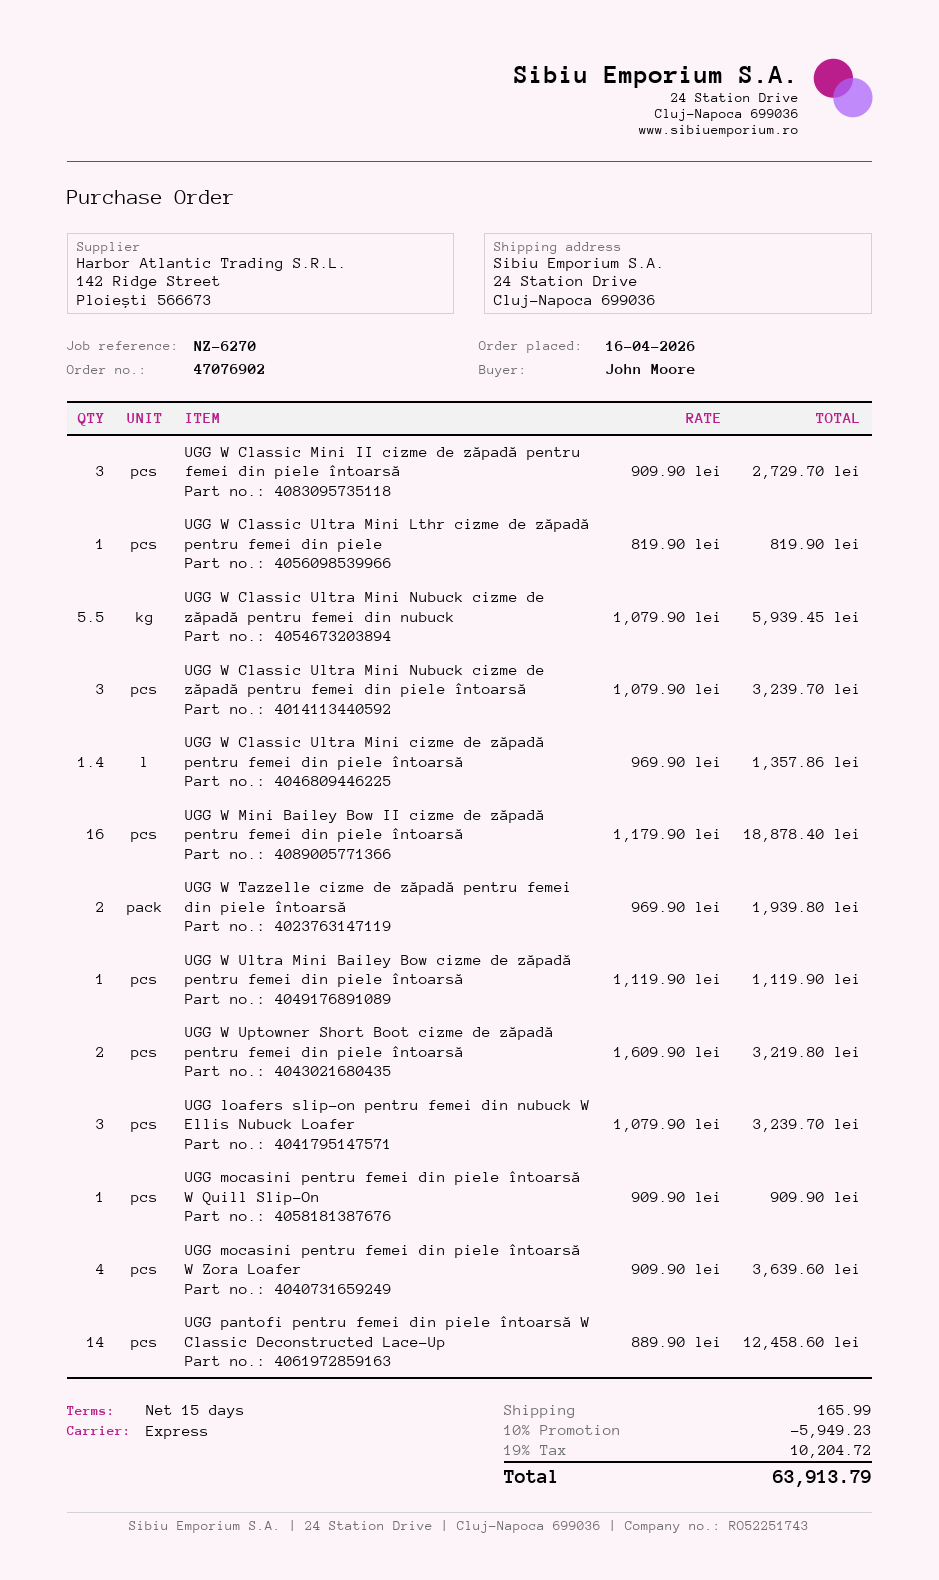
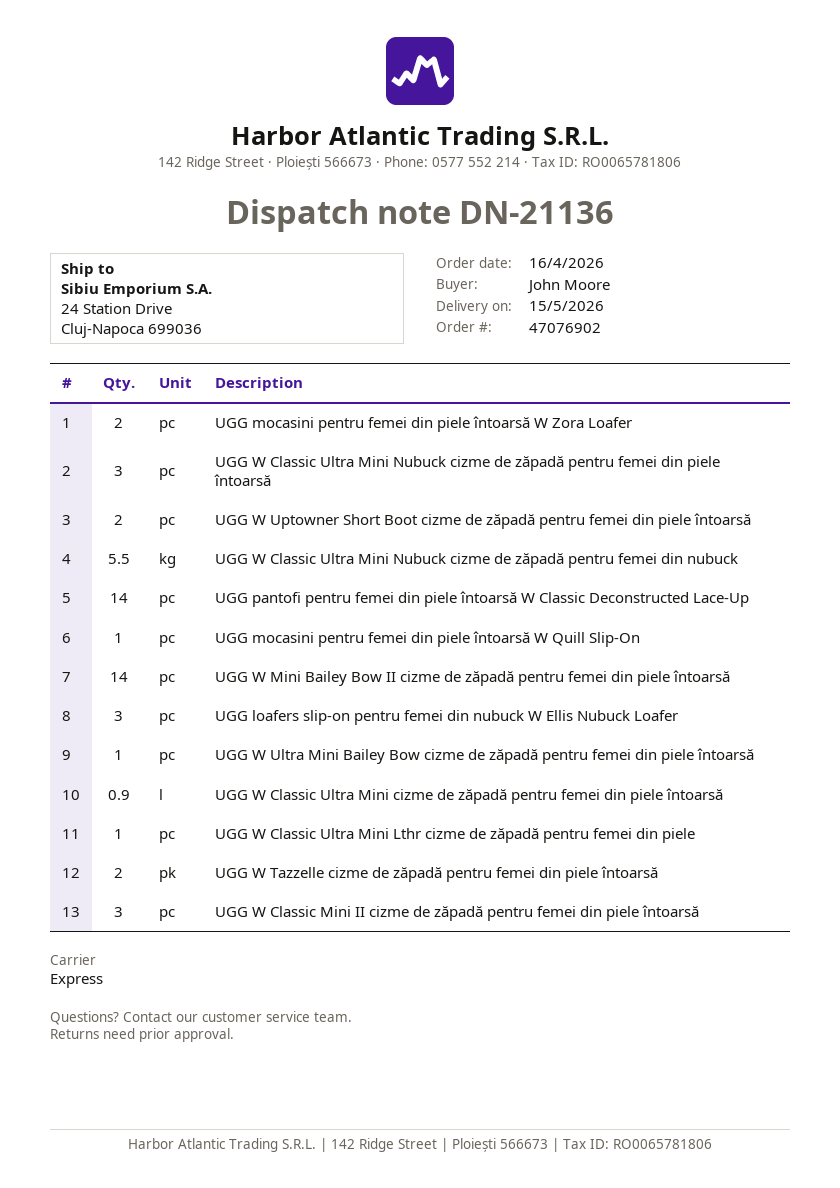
UGG W Classic Ultra Mini cizme de zăpadă pentru femei din piele întoarsă: 1.4 -> 0.9
UGG W Mini Bailey Bow II cizme de zăpadă pentru femei din piele întoarsă: 16 -> 14
UGG mocasini pentru femei din piele întoarsă W Zora Loafer: 4 -> 2

